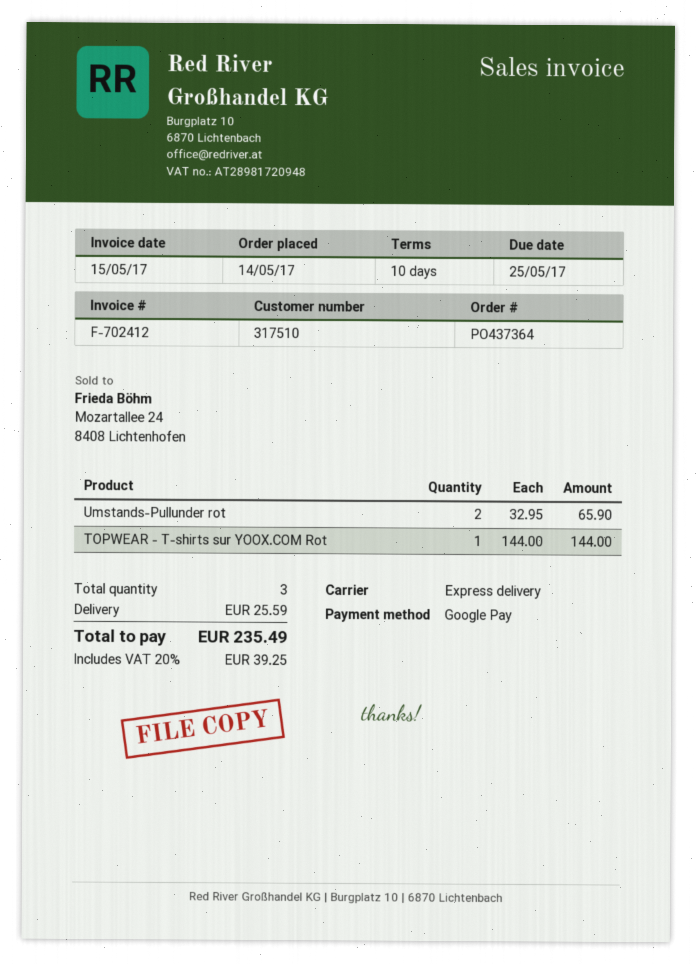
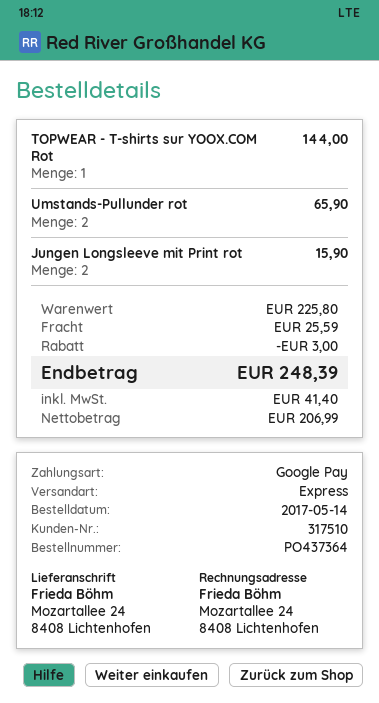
Jungen Longsleeve mit Print rot: none -> 2 for 15.90
discount: none -> 3.00
tax: 39.25 -> 41.40
total: 235.49 -> 248.39

